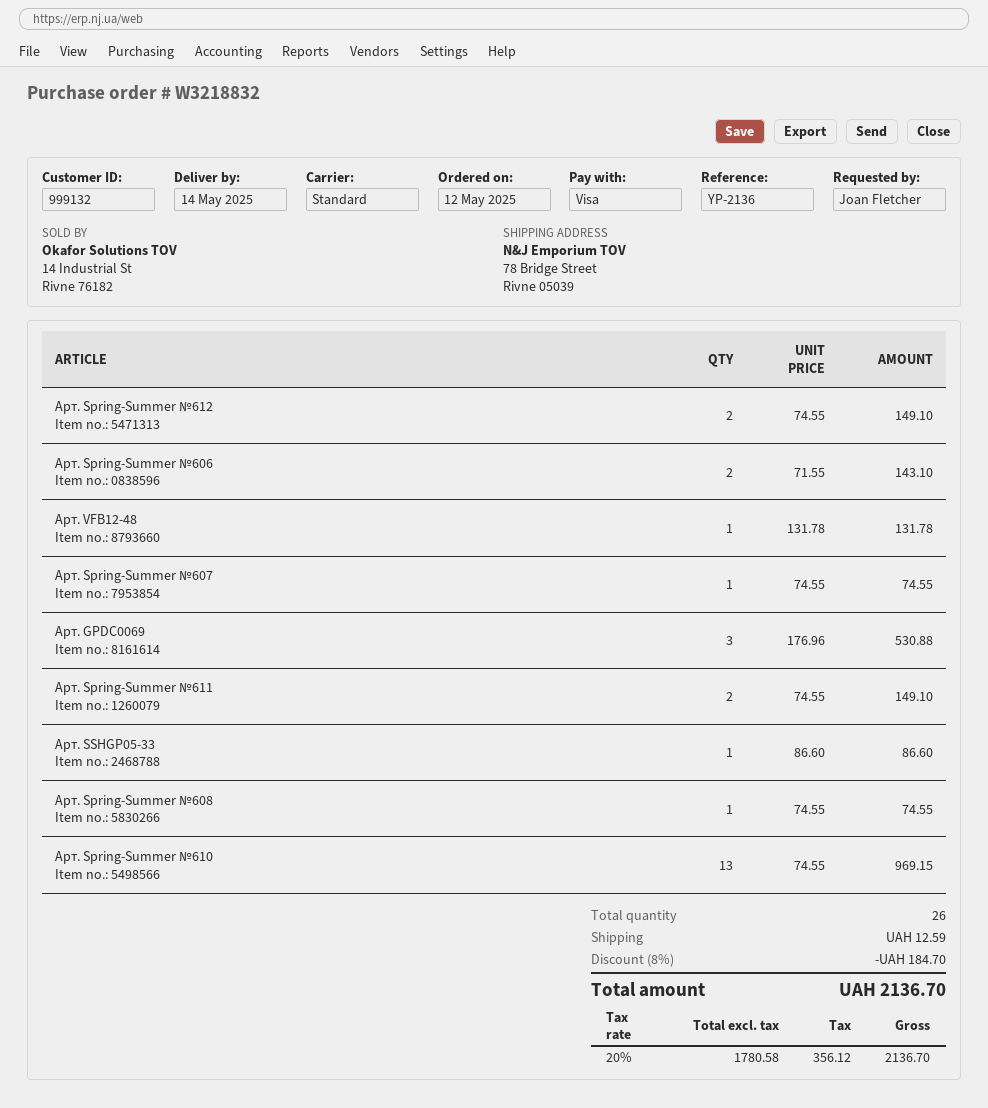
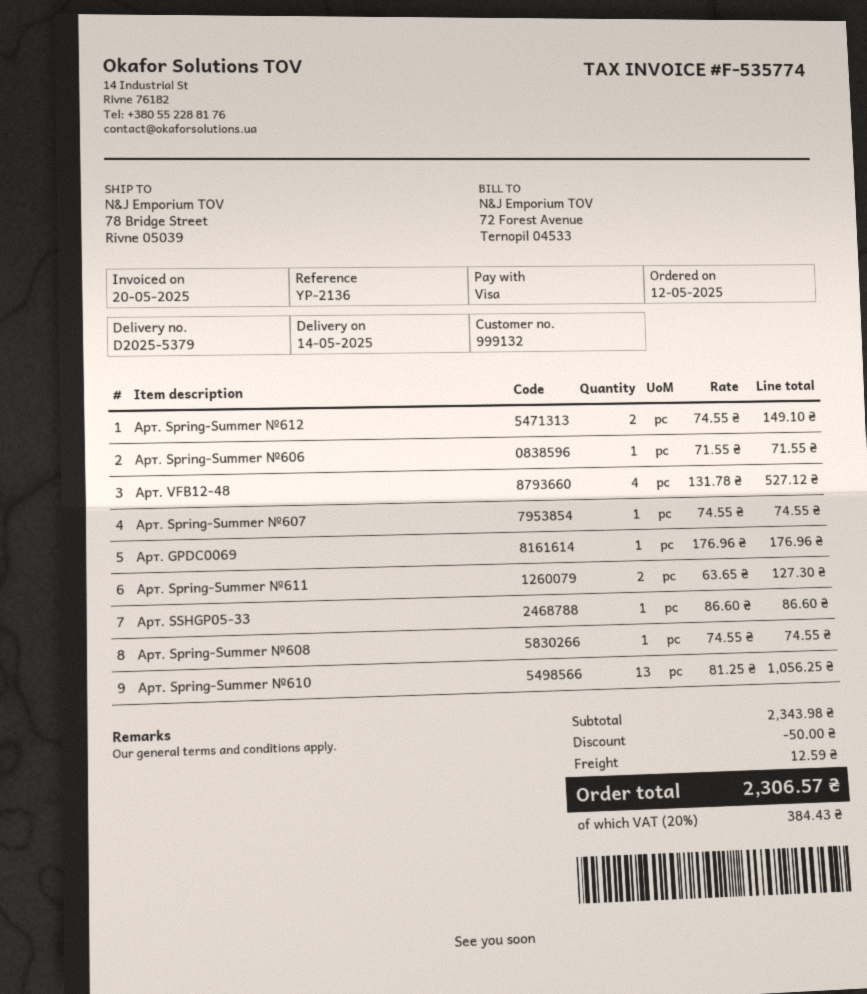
Арт. Spring-Summer №606: 2 x 71.55 = 143.10 -> 1 x 71.55 = 71.55
Арт. VFB12-48: 1 x 131.78 = 131.78 -> 4 x 131.78 = 527.12
Арт. GPDC0069: 3 x 176.96 = 530.88 -> 1 x 176.96 = 176.96
Арт. Spring-Summer №611: 2 x 74.55 = 149.10 -> 2 x 63.65 = 127.30
Арт. Spring-Summer №610: 13 x 74.55 = 969.15 -> 13 x 81.25 = 1056.25
discount: 184.70 -> 50.00
tax: 20% = 356.12 -> 20% = 384.43
total: 2136.70 -> 2306.57

